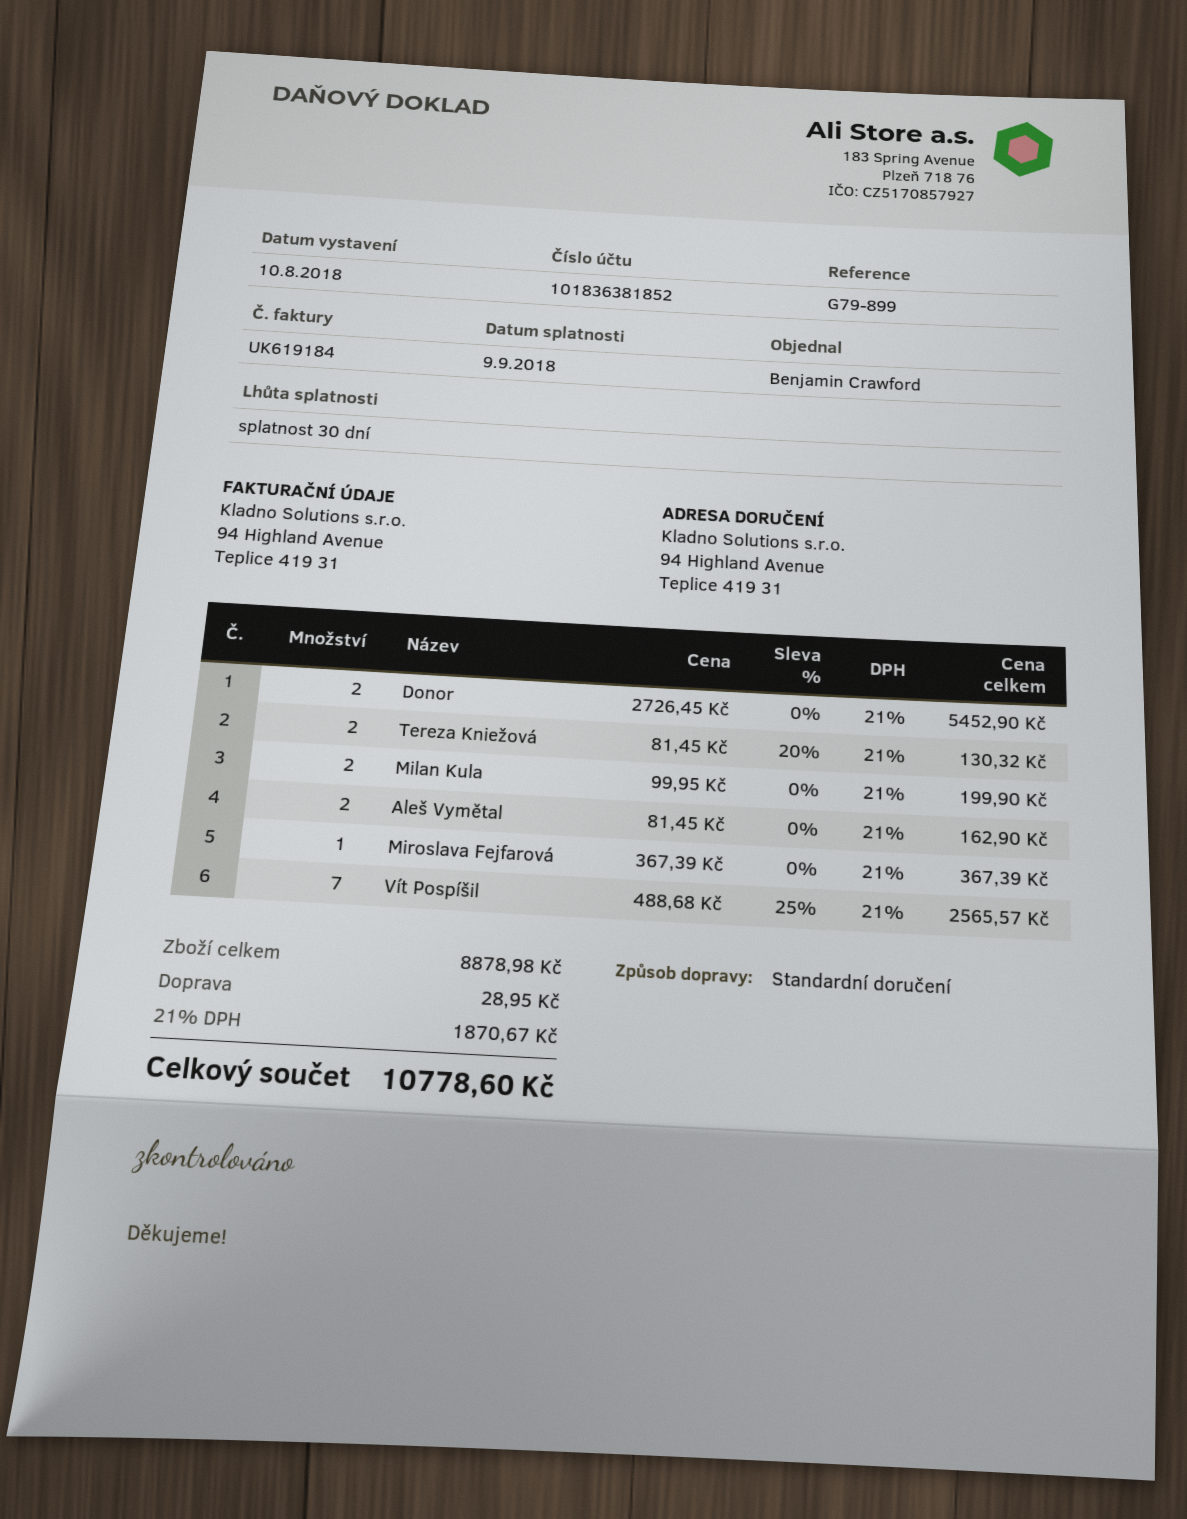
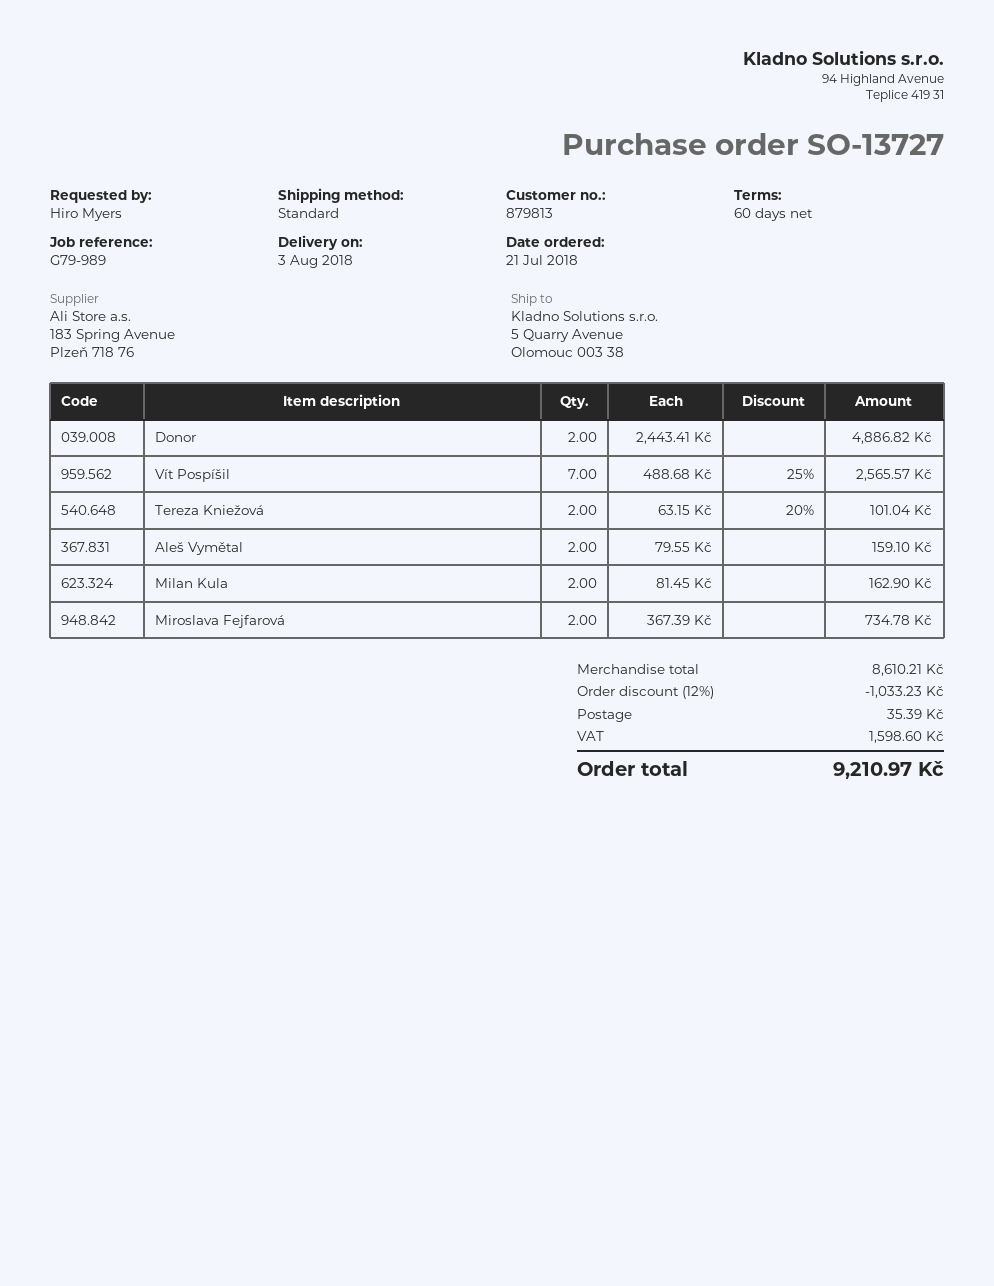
payment terms: 30 days -> 60 days
reference: G79-899 -> G79-989
ordered by: Benjamin Crawford -> Hiro Myers
ship to: 94 Highland Avenue, Teplice 419 31 -> 5 Quarry Avenue, Olomouc 003 38
Donor: 2 x 2726.45 = 5452.90 -> 2 x 2443.41 = 4886.82
Tereza Kniežová: 2 x 81.45 - 20% = 130.32 -> 2 x 63.15 - 20% = 101.04
Milan Kula: 2 x 99.95 = 199.90 -> 2 x 81.45 = 162.90
Aleš Vymětal: 2 x 81.45 = 162.90 -> 2 x 79.55 = 159.10
Miroslava Fejfarová: 1 x 367.39 = 367.39 -> 2 x 367.39 = 734.78
subtotal: 8878.98 -> 8610.21
discount: none -> 12% = 1033.23
shipping: 28.95 -> 35.39
tax: 1870.67 -> 1598.60
total: 10778.60 -> 9210.97

